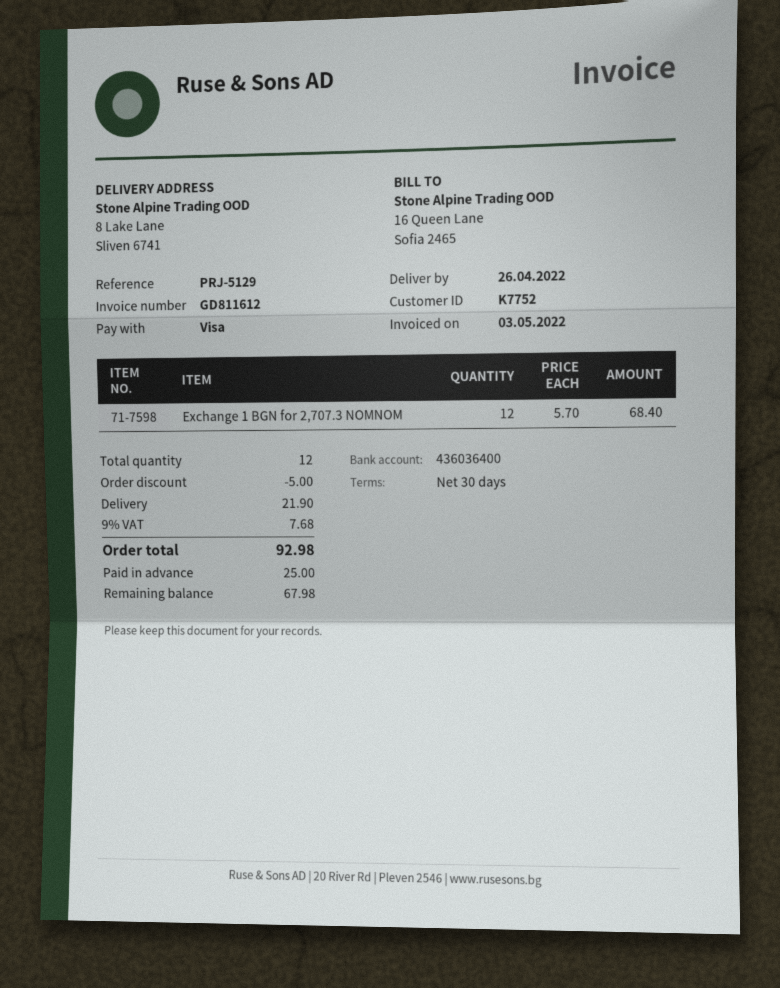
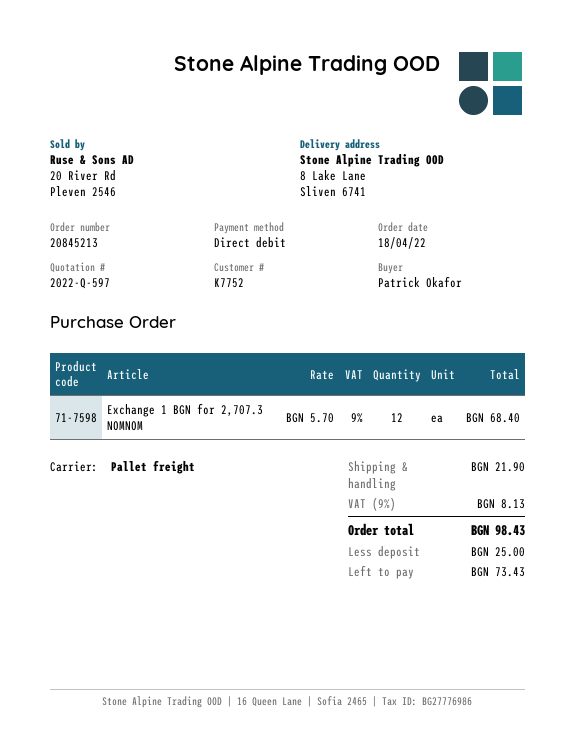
payment method: Visa -> direct debit
discount: 5.00 -> none
tax: 9% = 7.68 -> 9% = 8.13
total: 92.98 -> 98.43
balance: 67.98 -> 73.43

